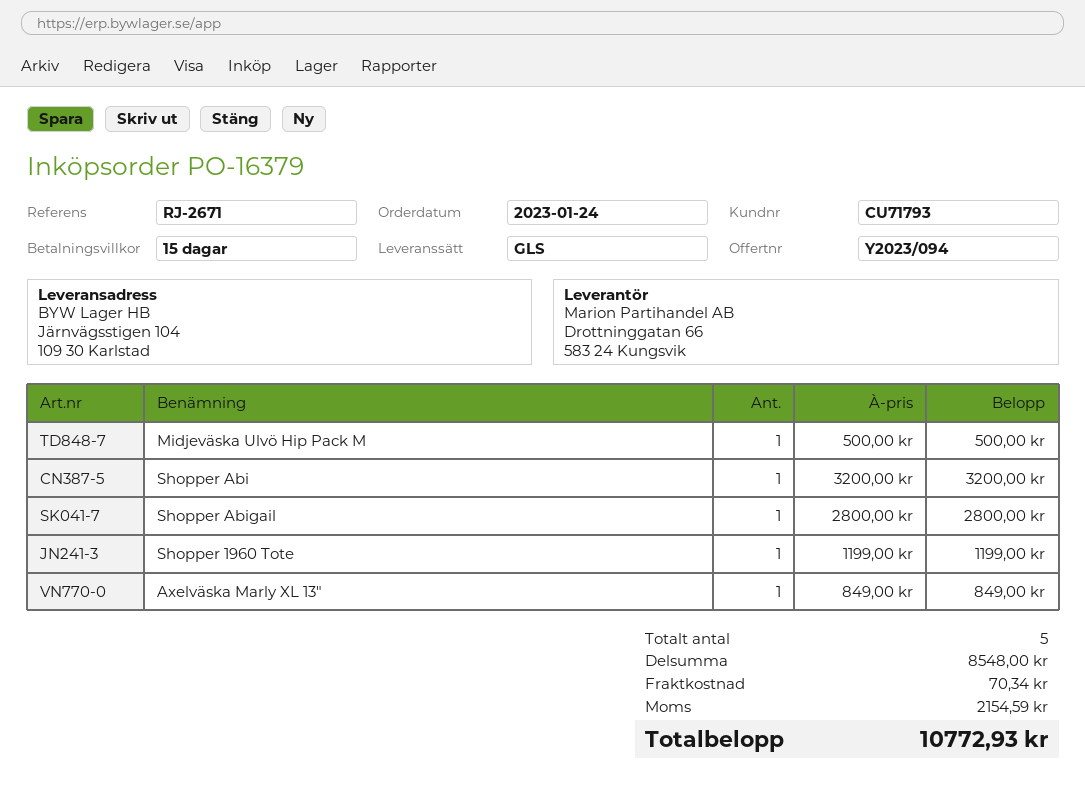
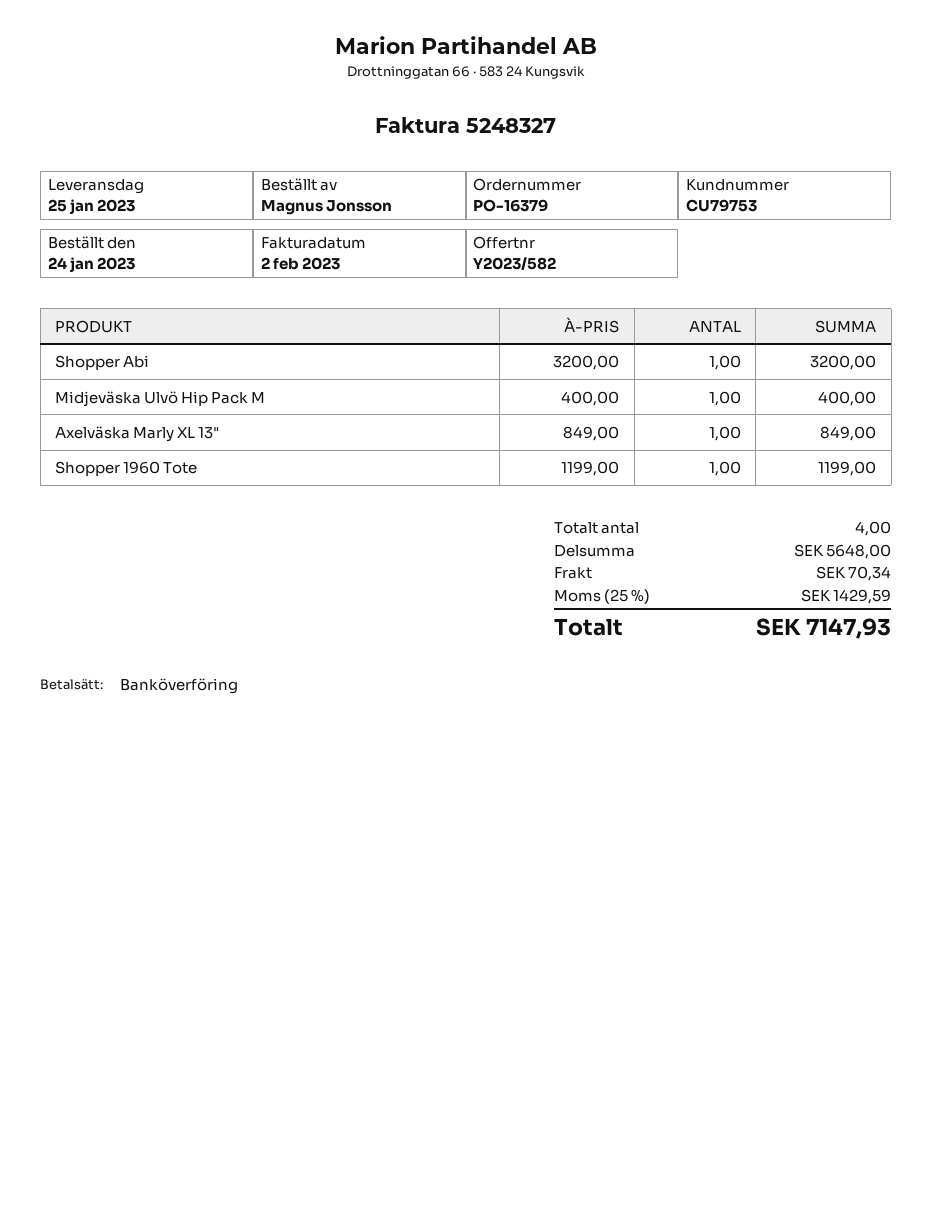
quote number: Y2023/094 -> Y2023/582
customer number: CU71793 -> CU79753
Midjeväska Ulvö Hip Pack M: 1 x 500.00 = 500.00 -> 1 x 400.00 = 400.00
Shopper Abigail: 1 x 2800.00 = 2800.00 -> none
total quantity: 5 -> 4
subtotal: 8548.00 -> 5648.00
tax: 2154.59 -> 1429.59
total: 10772.93 -> 7147.93

